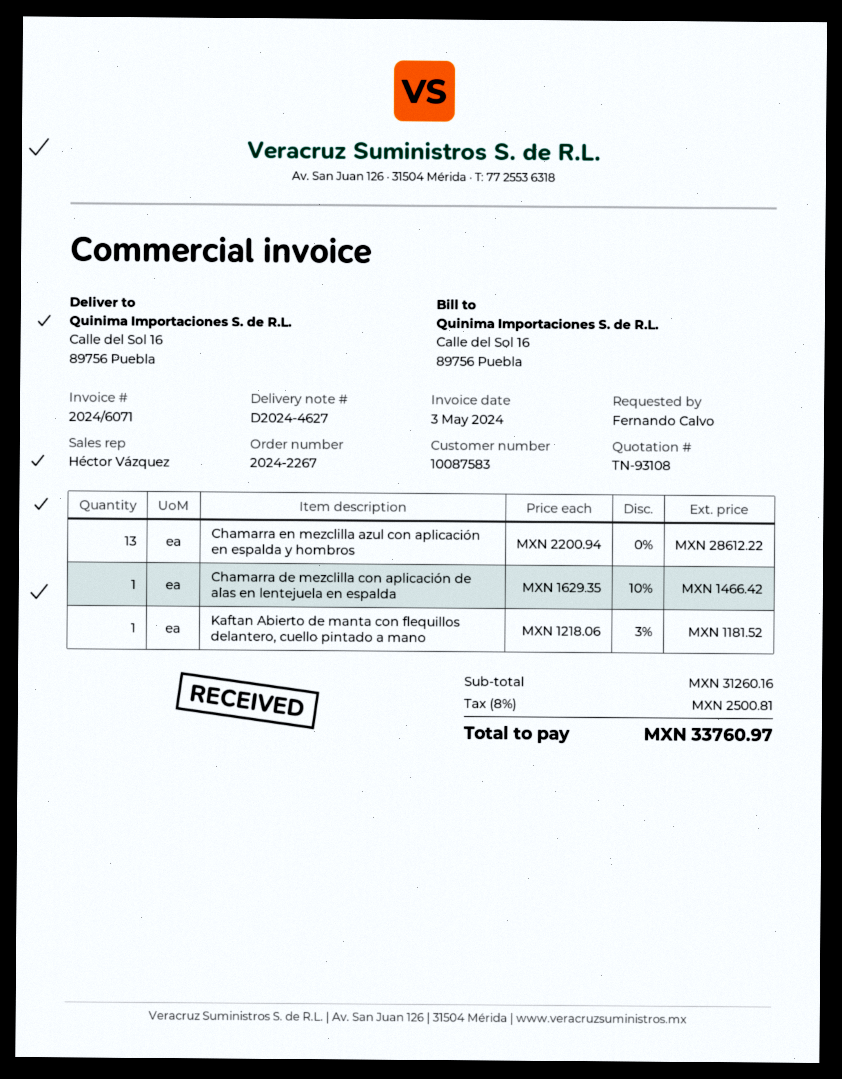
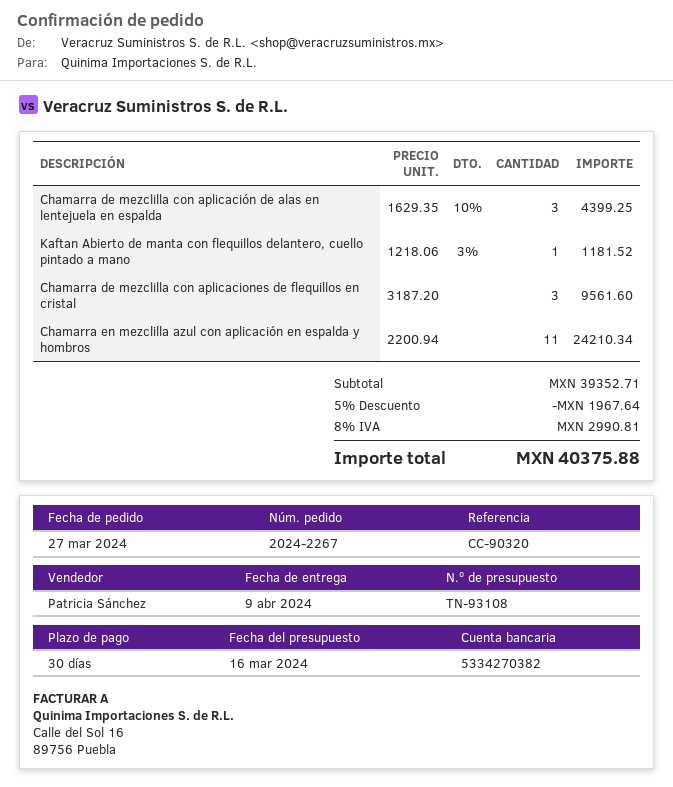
sales rep: Héctor Vázquez -> Patricia Sánchez
Chamarra en mezclilla azul con aplicación en espalda y hombros: 13 x 2200.94 = 28612.22 -> 11 x 2200.94 = 24210.34
Chamarra de mezclilla con aplicación de alas en lentejuela en espalda: 1 x 1629.35 - 10% = 1466.42 -> 3 x 1629.35 - 10% = 4399.25
Chamarra de mezclilla con aplicaciones de flequillos en cristal: none -> 3 x 3187.20 = 9561.60
subtotal: 31260.16 -> 39352.71
discount: none -> 5% = 1967.64
tax: 8% = 2500.81 -> 8% = 2990.81
total: 33760.97 -> 40375.88

